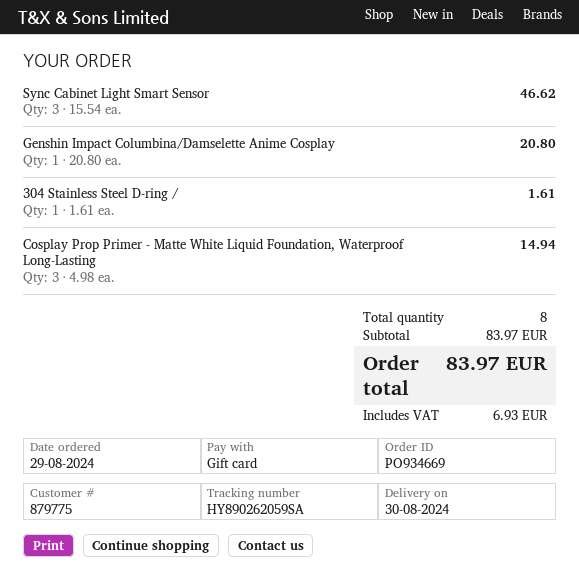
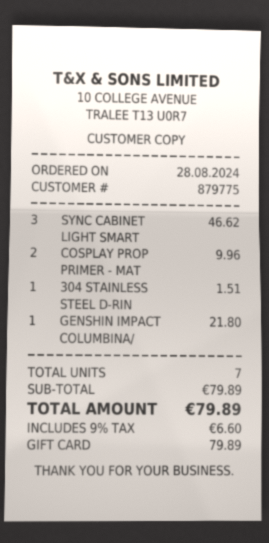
order date: 2024-08-29 -> 2024-08-28
Genshin Impact Columbina/Damselette Anime Cosplay: 1 for 20.80 -> 1 for 21.80
304 Stainless Steel D-ring /: 1 for 1.61 -> 1 for 1.51
Cosplay Prop Primer - Matte White Liquid Foundation, Waterproof Long-Lasting: 3 for 14.94 -> 2 for 9.96
total quantity: 8 -> 7
subtotal: 83.97 -> 79.89
tax: 6.93 -> 6.60
total: 83.97 -> 79.89

